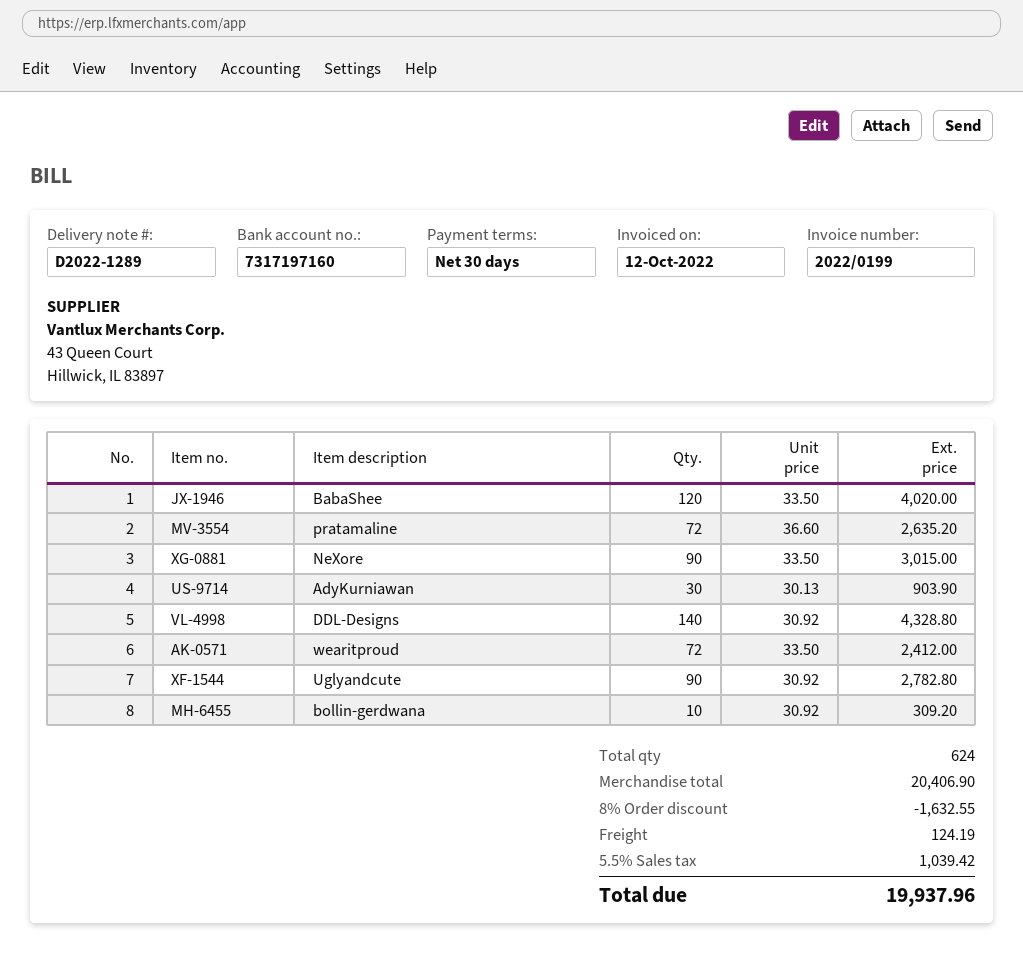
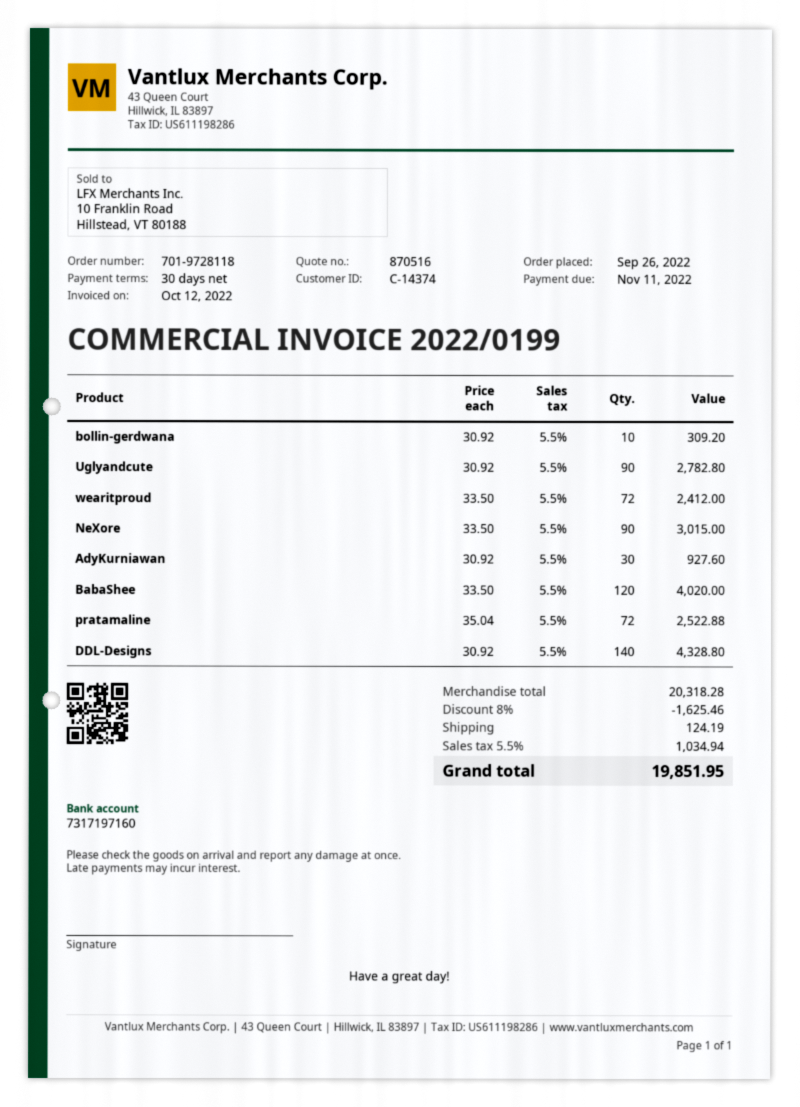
pratamaline: 72 x 36.60 = 2635.20 -> 72 x 35.04 = 2522.88
AdyKurniawan: 30 x 30.13 = 903.90 -> 30 x 30.92 = 927.60
subtotal: 20406.90 -> 20318.28
discount: 8% = 1632.55 -> 8% = 1625.46
tax: 5.5% = 1039.42 -> 5.5% = 1034.94
total: 19937.96 -> 19851.95

